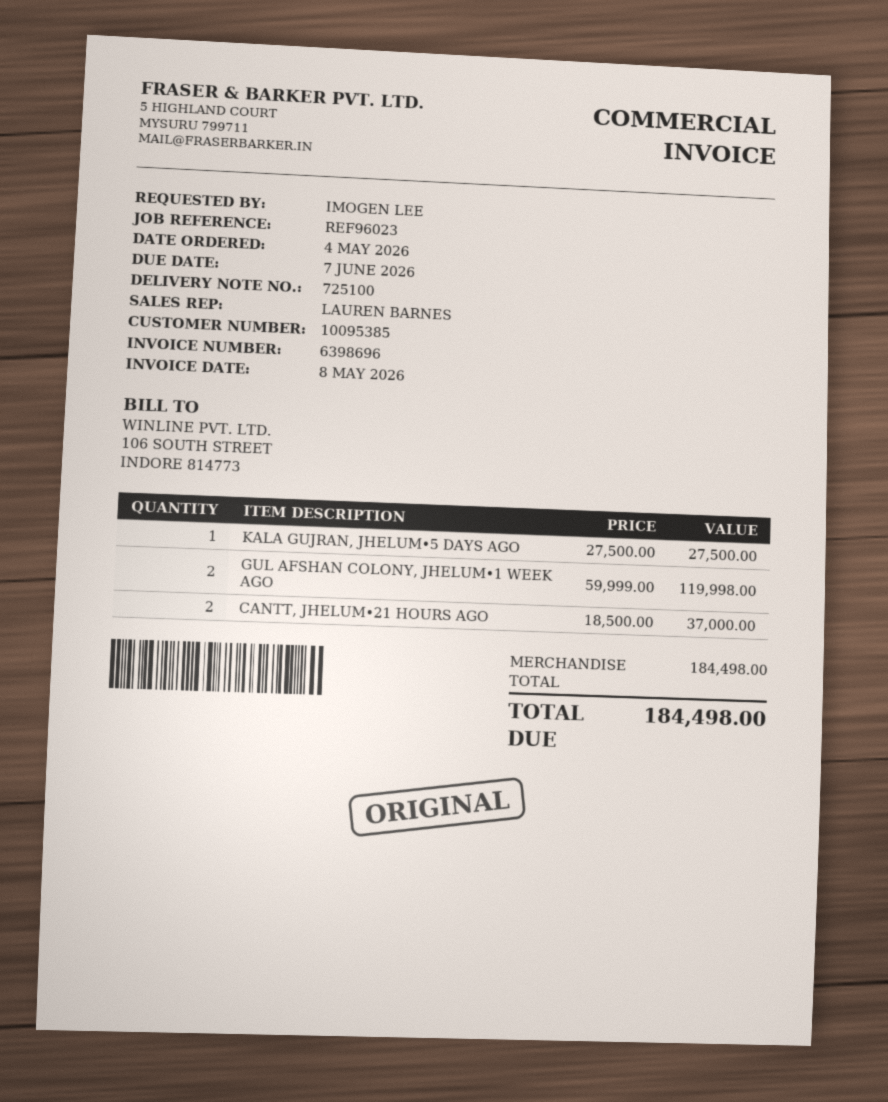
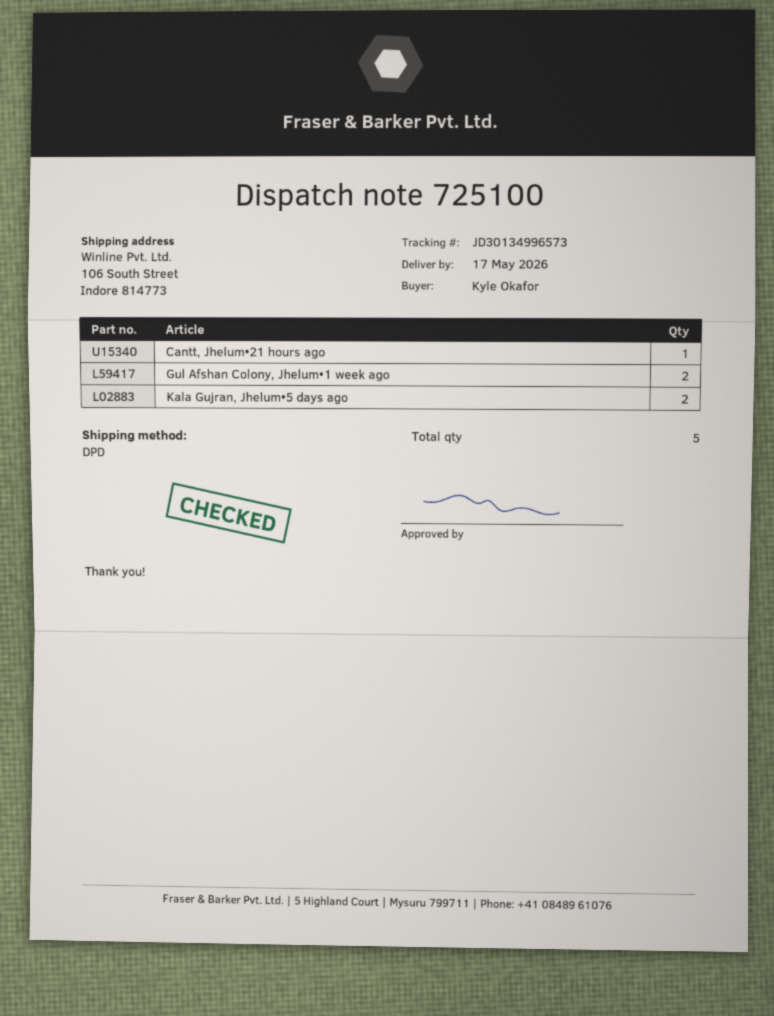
ordered by: IMOGEN LEE -> Kyle Okafor
KALA GUJRAN, JHELUM•5 DAYS AGO: 1 -> 2
CANTT, JHELUM•21 HOURS AGO: 2 -> 1

